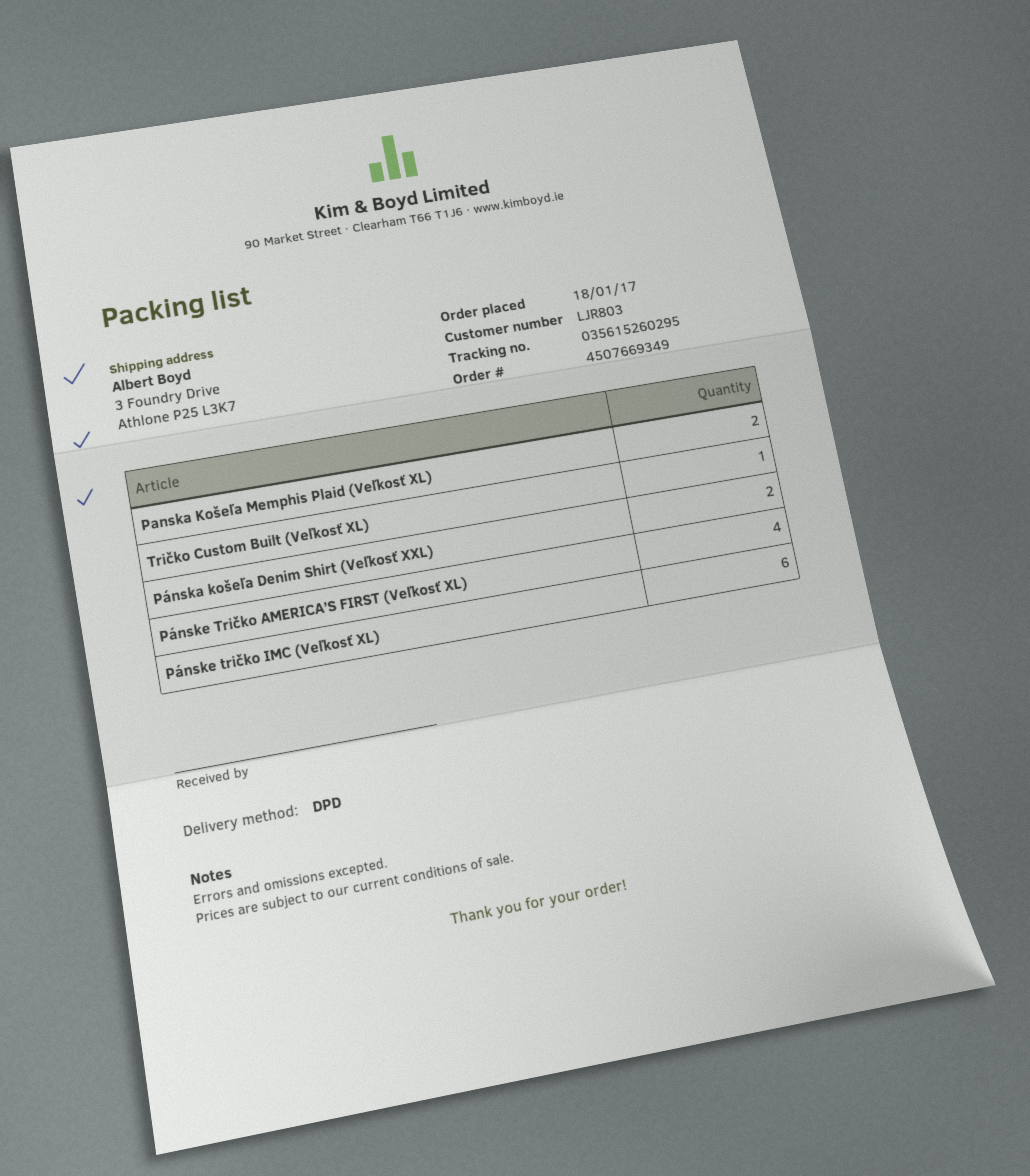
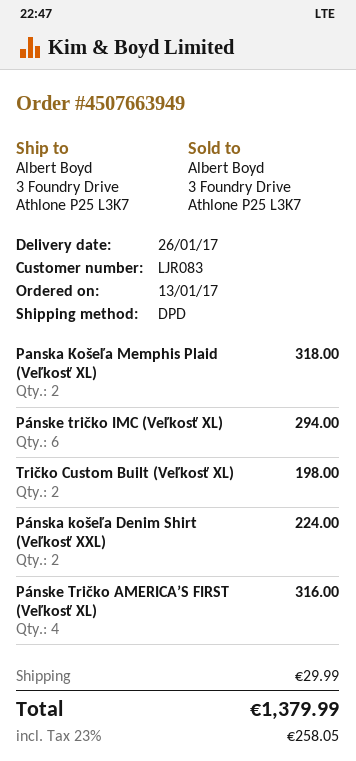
order number: 4507669349 -> 4507663949
order date: 2017-01-18 -> 2017-01-13
customer number: LJR803 -> LJR083
Tričko Custom Built (Veľkosť XL): 1 -> 2

